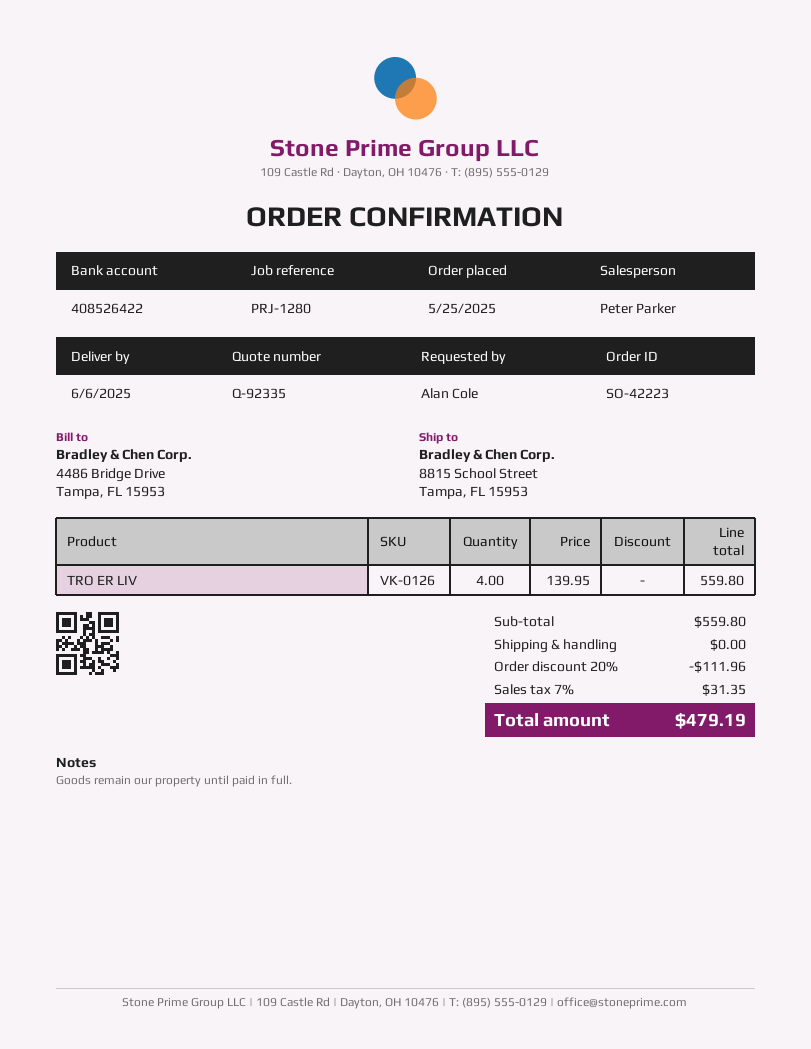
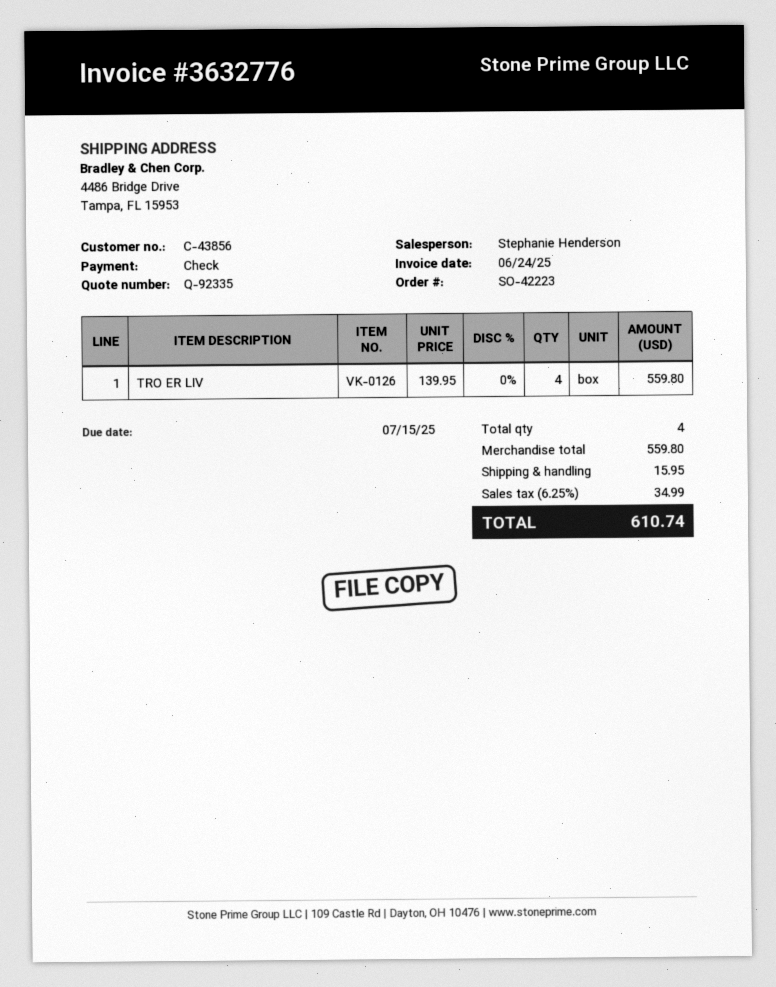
sales rep: Peter Parker -> Stephanie Henderson
ship to: 8815 School Street, Tampa, FL 15953 -> 4486 Bridge Drive, Tampa, FL 15953
discount: 20% = 111.96 -> none
shipping: 0.00 -> 15.95
tax: 7% = 31.35 -> 6.25% = 34.99
total: 479.19 -> 610.74

